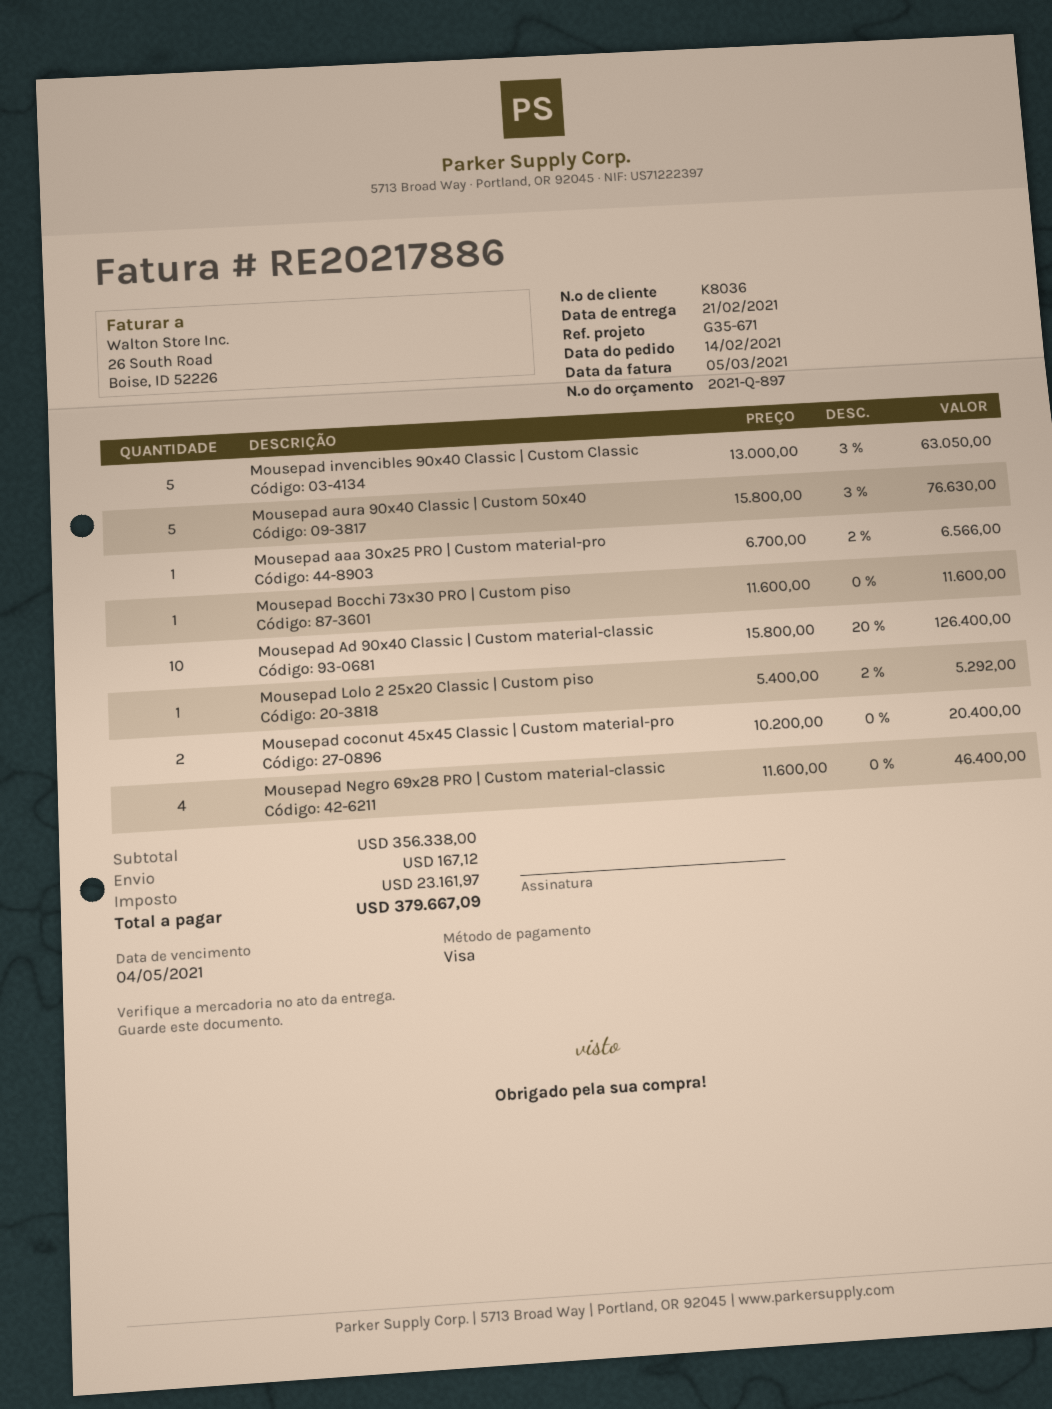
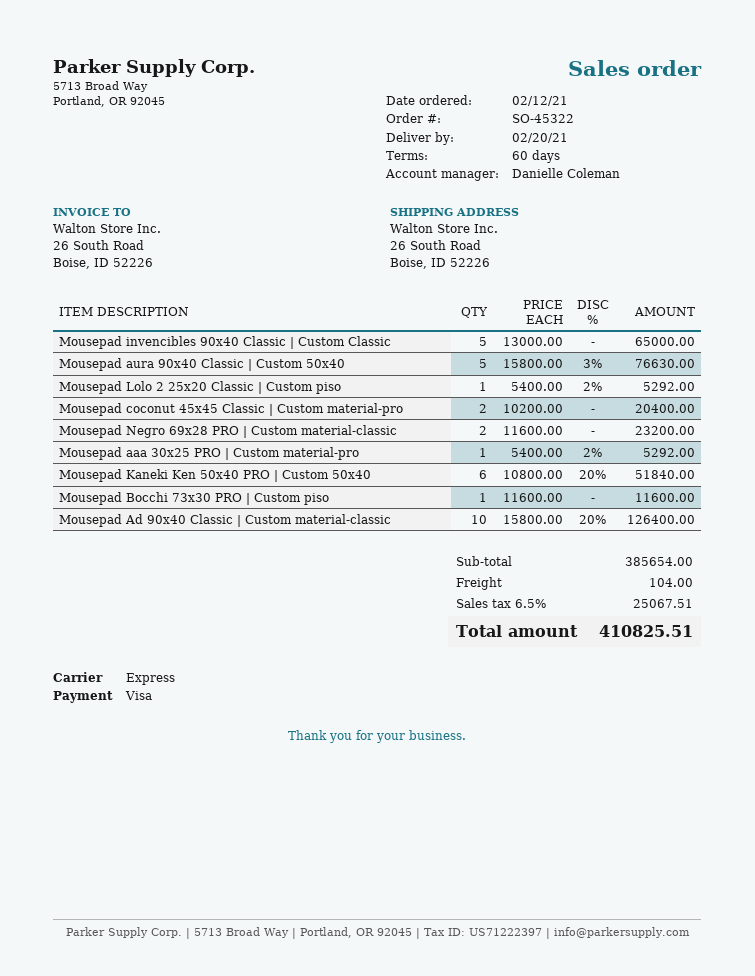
order date: 2021-02-14 -> 2021-02-12
delivery date: 2021-02-21 -> 2021-02-20
Mousepad invencibles 90x40 Classic | Custom Classic: 5 x 13000.00 - 3% = 63050.00 -> 5 x 13000.00 = 65000.00
Mousepad aaa 30x25 PRO | Custom material-pro: 1 x 6700.00 - 2% = 6566.00 -> 1 x 5400.00 - 2% = 5292.00
Mousepad Negro 69x28 PRO | Custom material-classic: 4 x 11600.00 = 46400.00 -> 2 x 11600.00 = 23200.00
Mousepad Kaneki Ken 50x40 PRO | Custom 50x40: none -> 6 x 10800.00 - 20% = 51840.00
subtotal: 356338.00 -> 385654.00
shipping: 167.12 -> 104.00
tax: 23161.97 -> 25067.51
total: 379667.09 -> 410825.51

